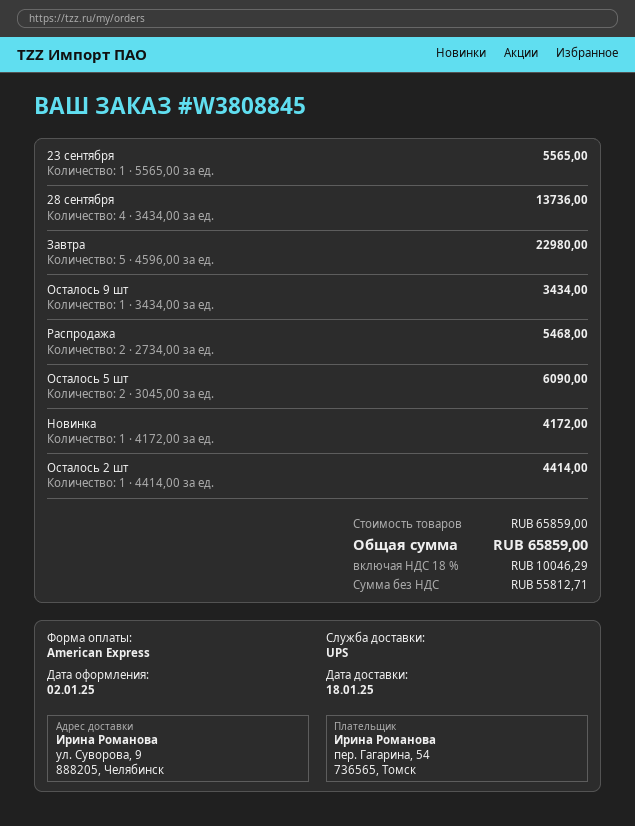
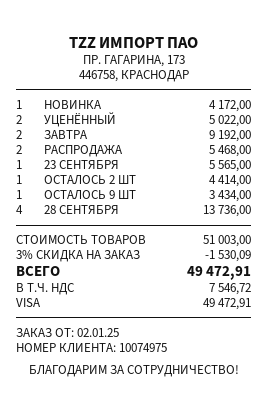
payment method: American Express -> Visa
Завтра: 5 for 22980.00 -> 2 for 9192.00
Осталось 5 шт: 2 for 6090.00 -> none
УЦЕНЁННЫЙ: none -> 2 for 5022.00
subtotal: 65859.00 -> 51003.00
discount: none -> 3% = 1530.09
tax: 10046.29 -> 7546.72
total: 65859.00 -> 49472.91

